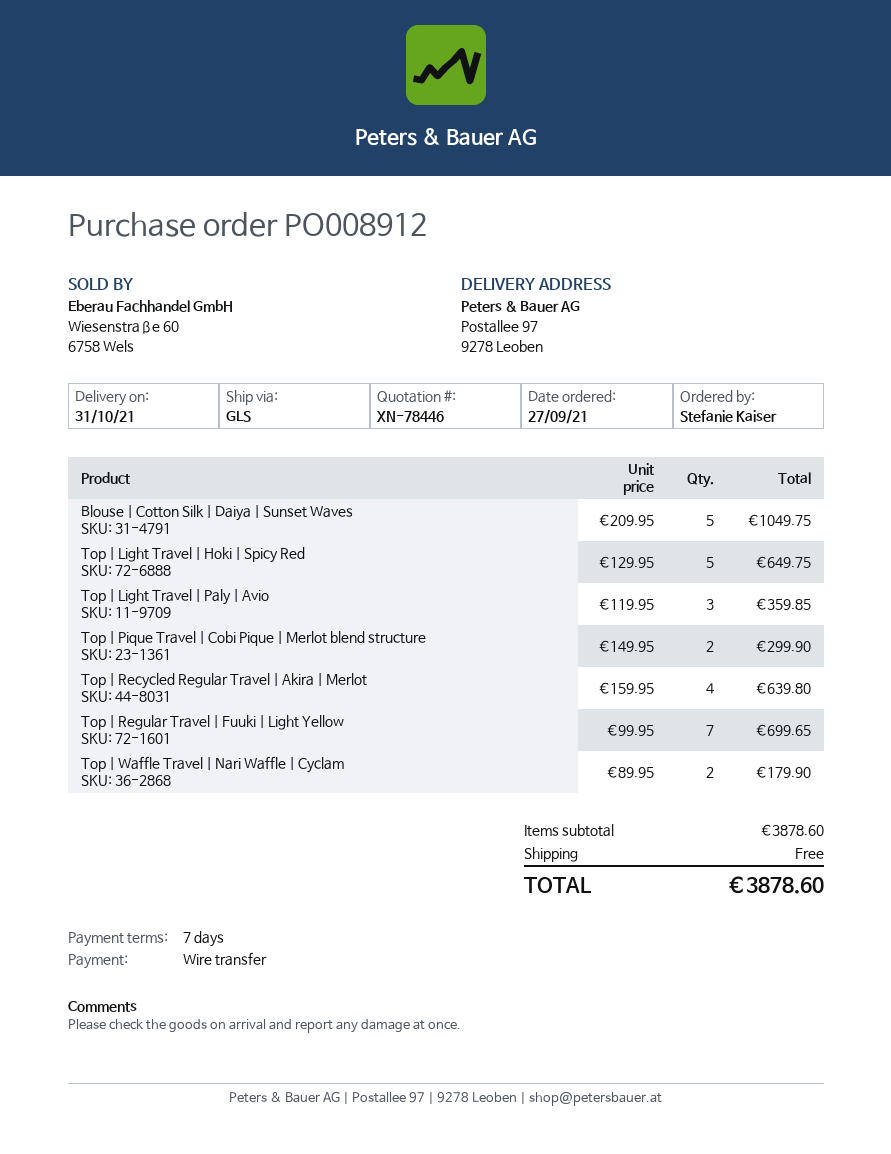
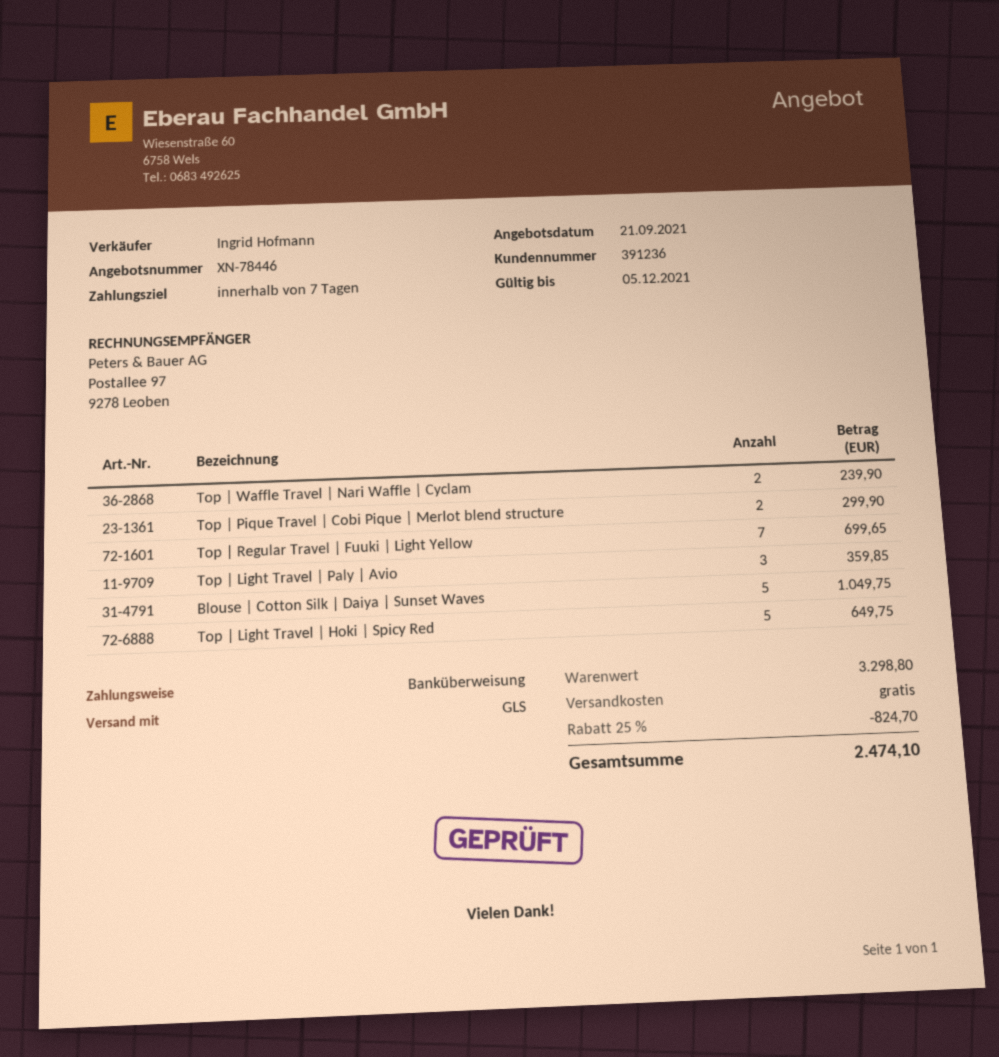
Top | Recycled Regular Travel | Akira | Merlot: 4 for 639.80 -> none
Top | Waffle Travel | Nari Waffle | Cyclam: 2 for 179.90 -> 2 for 239.90
subtotal: 3878.60 -> 3298.80
discount: none -> 25% = 824.70
total: 3878.60 -> 2474.10

